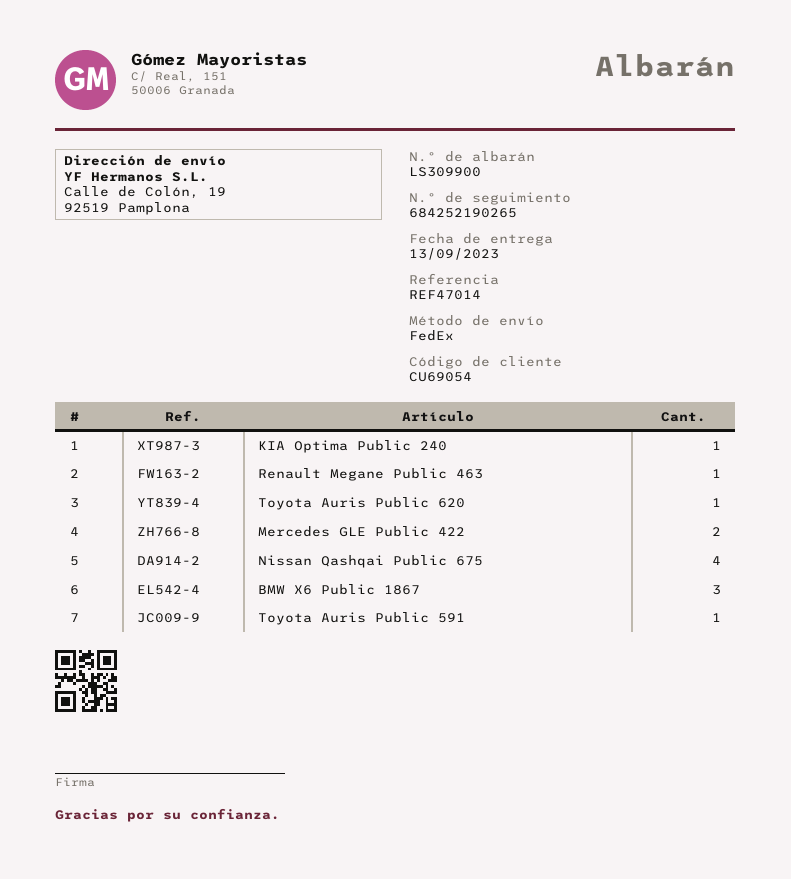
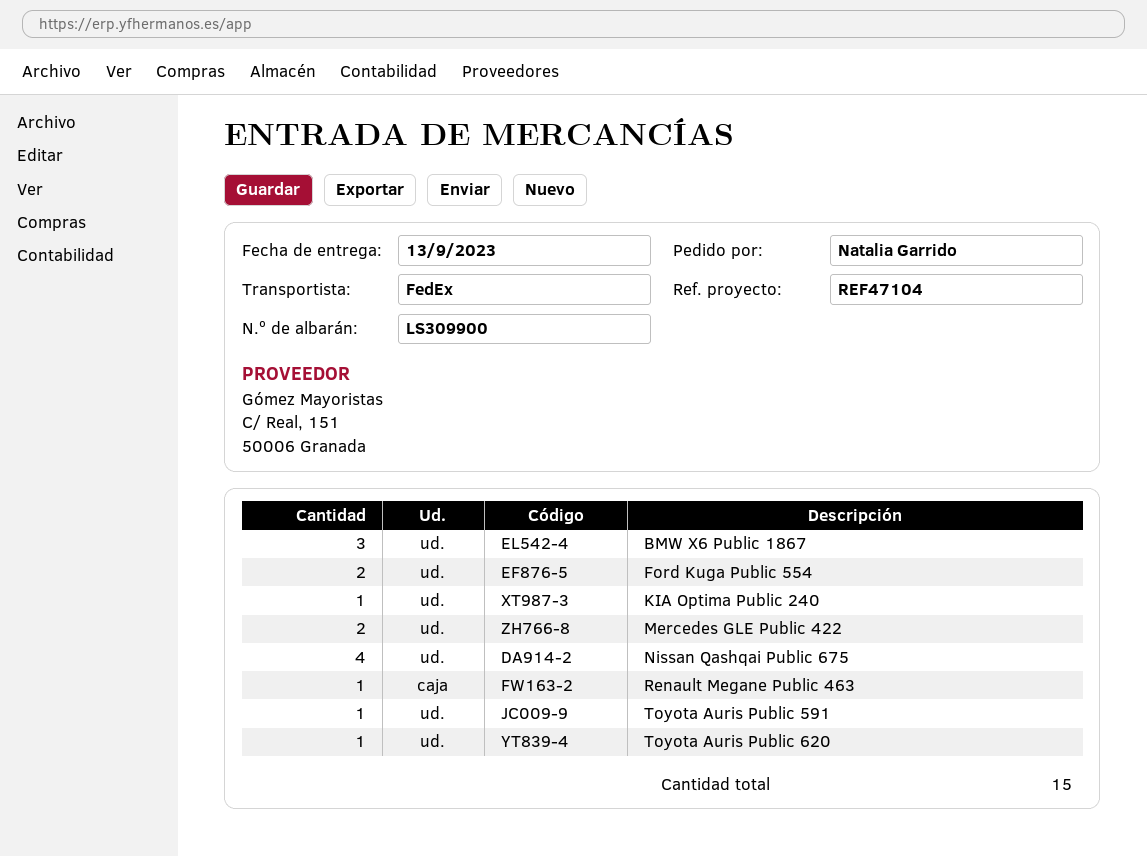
reference: REF47014 -> REF47104
Ford Kuga Public 554: none -> 2

